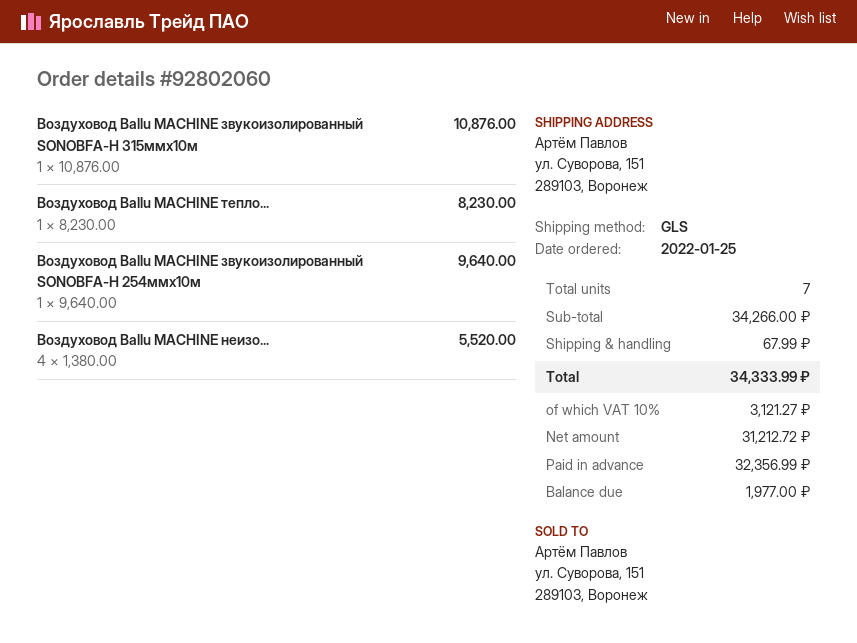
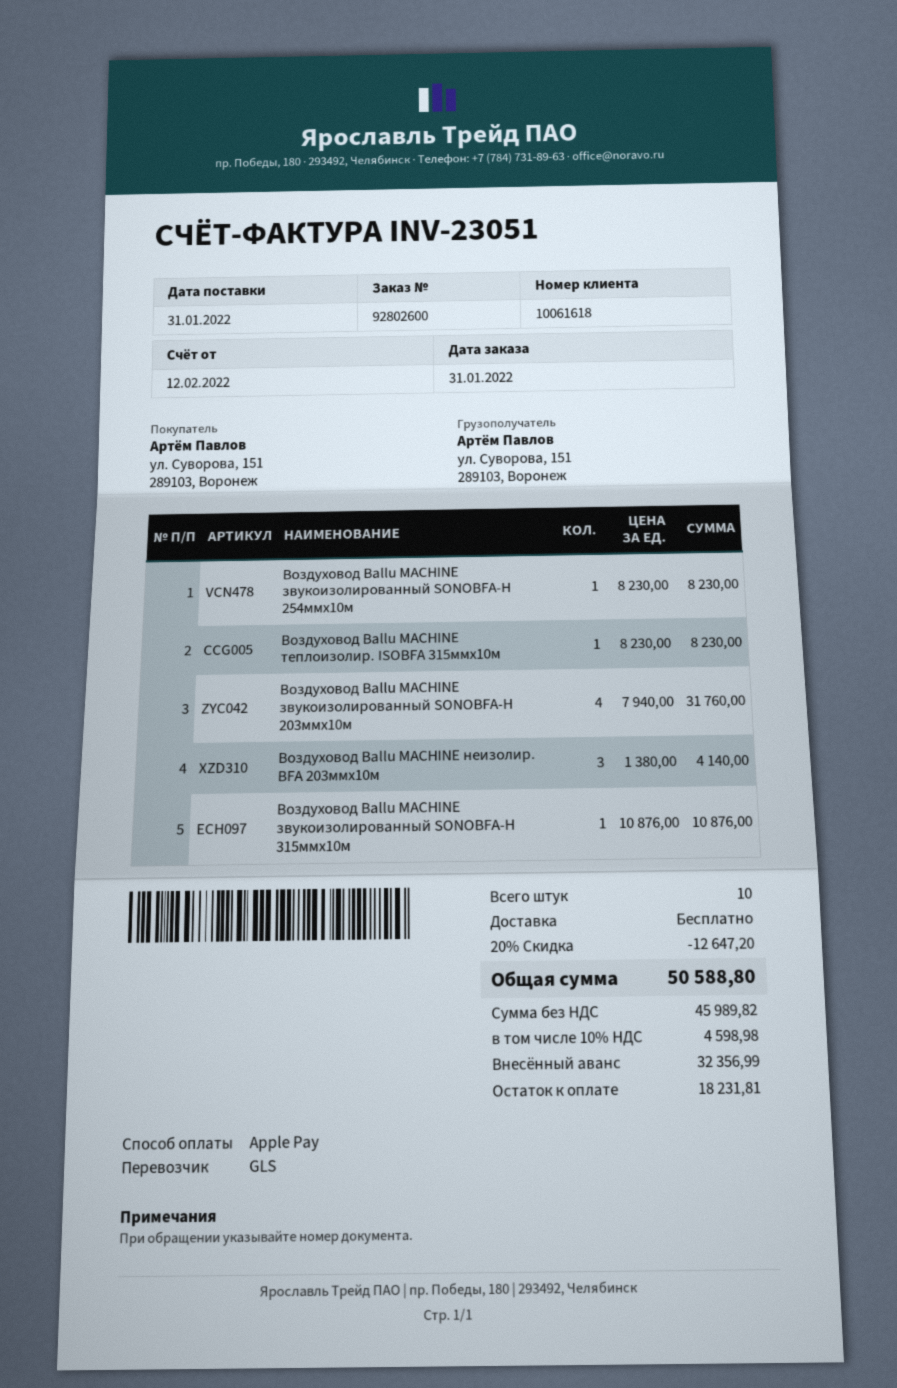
order number: 92802060 -> 92802600
order date: 2022-01-25 -> 2022-01-31
Воздуховод Ballu MACHINE звукоизолированный SONOBFA-H 254ммх10м: 1 x 9640.00 = 9640.00 -> 1 x 8230.00 = 8230.00
Воздуховод Ballu MACHINE неизо...: 4 x 1380.00 = 5520.00 -> 3 x 1380.00 = 4140.00
Воздуховод Ballu MACHINE звукоизолированный SONOBFA-H 203ммх10м: none -> 4 x 7940.00 = 31760.00
total quantity: 7 -> 10
discount: none -> 20% = 12647.20
shipping: 67.99 -> 0.00
net: 31212.72 -> 45989.82
tax: 10% = 3121.27 -> 10% = 4598.98
total: 34333.99 -> 50588.80
balance: 1977.00 -> 18231.81

